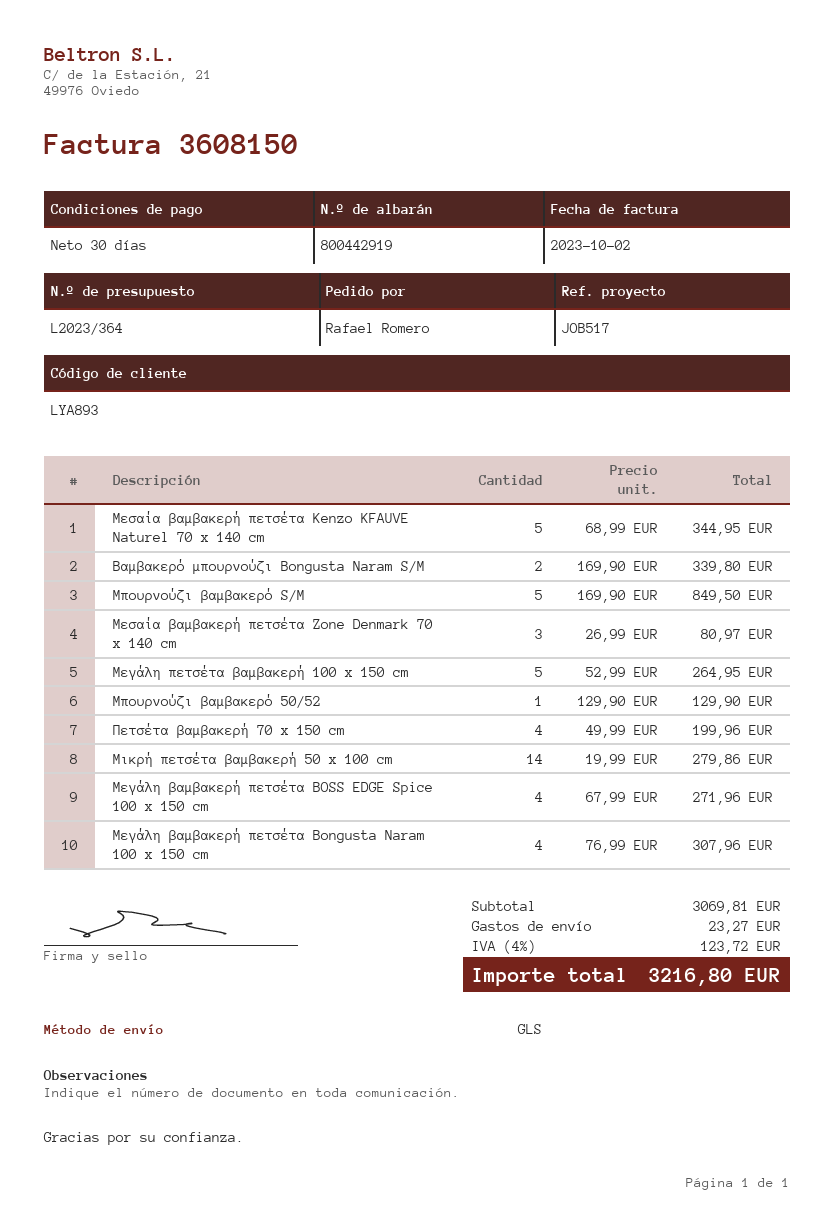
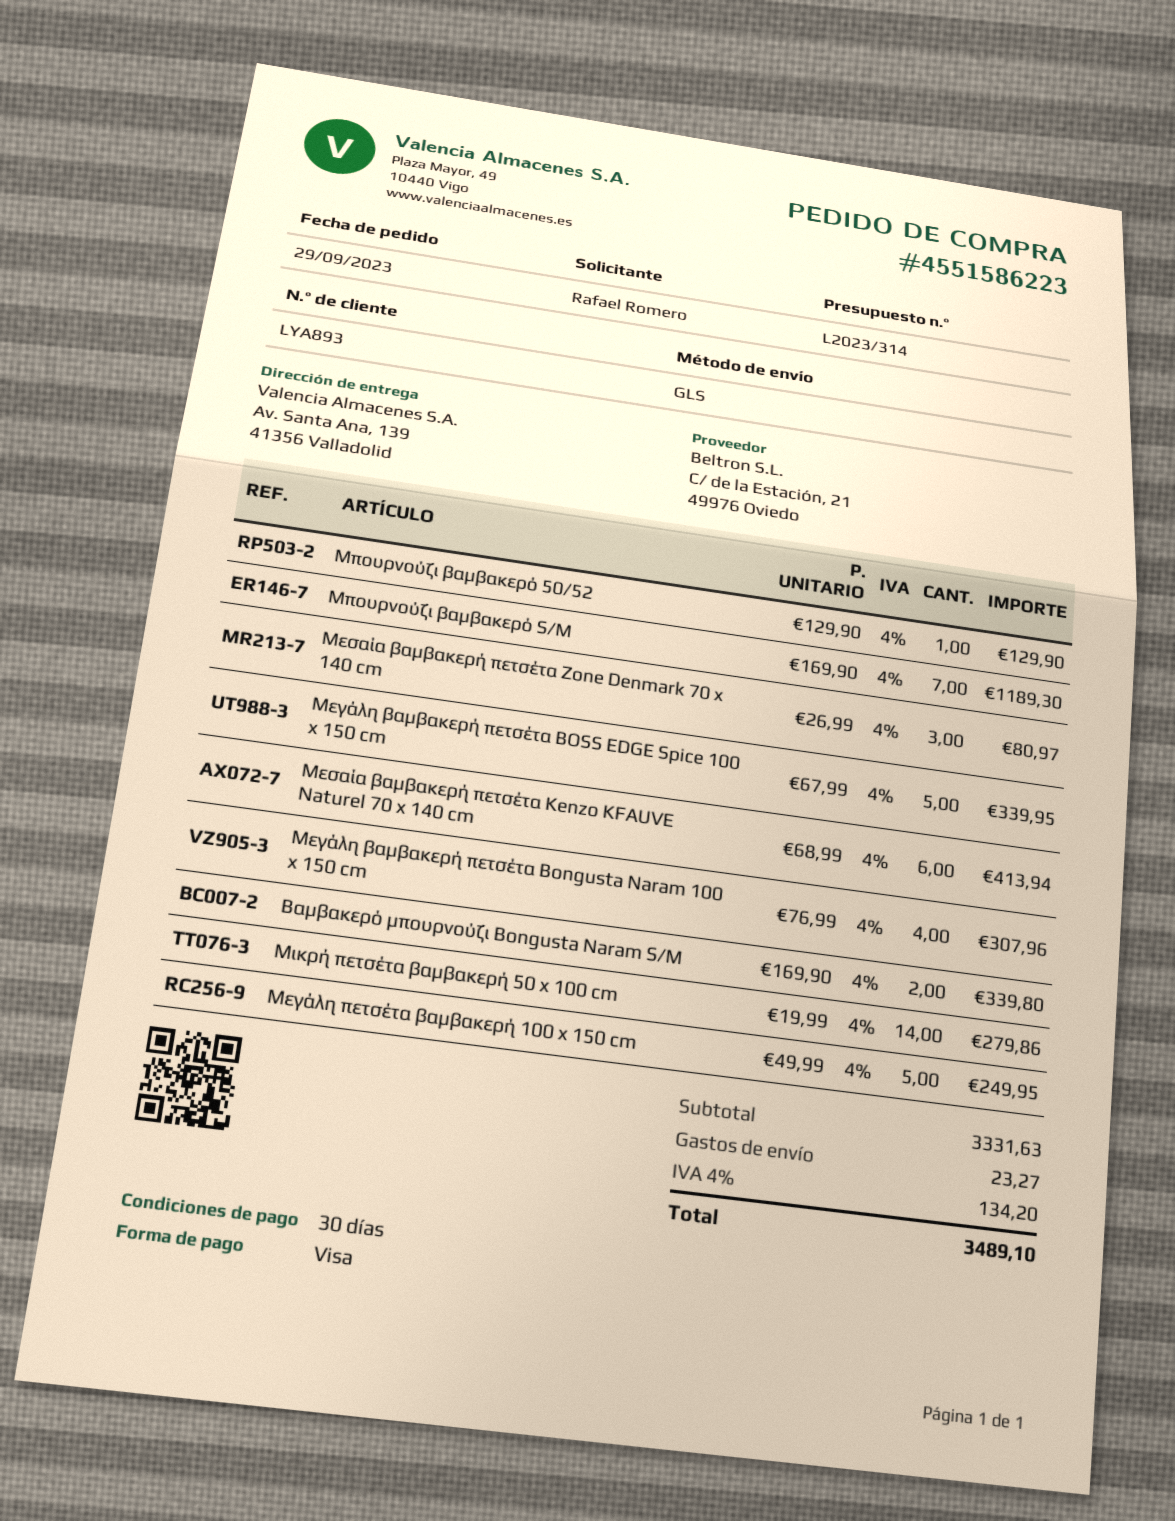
quote number: L2023/364 -> L2023/314
Μεσαία βαμβακερή πετσέτα Kenzo KFAUVE Naturel 70 x 140 cm: 5 x 68.99 = 344.95 -> 6 x 68.99 = 413.94
Μπουρνούζι βαμβακερό S/M: 5 x 169.90 = 849.50 -> 7 x 169.90 = 1189.30
Μεγάλη πετσέτα βαμβακερή 100 x 150 cm: 5 x 52.99 = 264.95 -> 5 x 49.99 = 249.95
Πετσέτα βαμβακερή 70 x 150 cm: 4 x 49.99 = 199.96 -> none
Μεγάλη βαμβακερή πετσέτα BOSS EDGE Spice 100 x 150 cm: 4 x 67.99 = 271.96 -> 5 x 67.99 = 339.95
subtotal: 3069.81 -> 3331.63
tax: 4% = 123.72 -> 4% = 134.20
total: 3216.80 -> 3489.10

